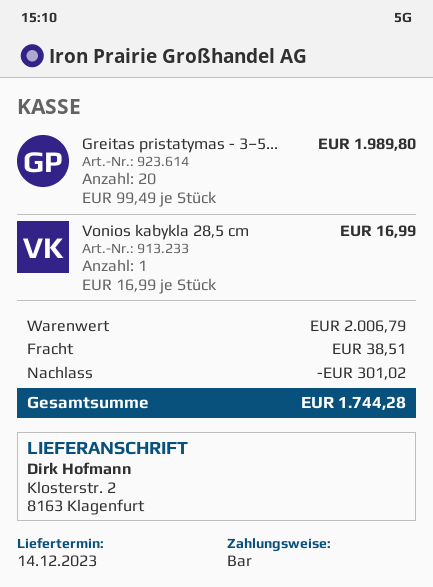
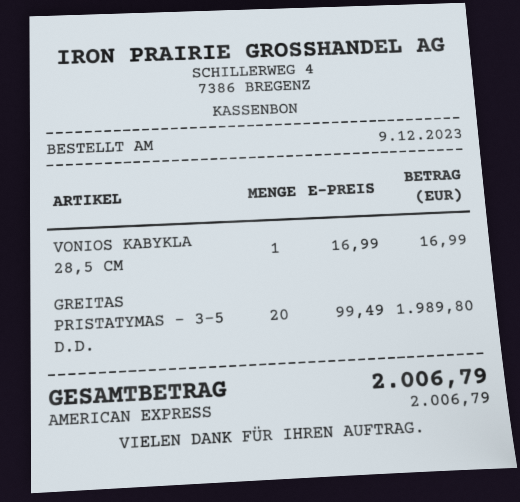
payment method: cash -> American Express
discount: 301.02 -> none
shipping: 38.51 -> none
total: 1744.28 -> 2006.79

